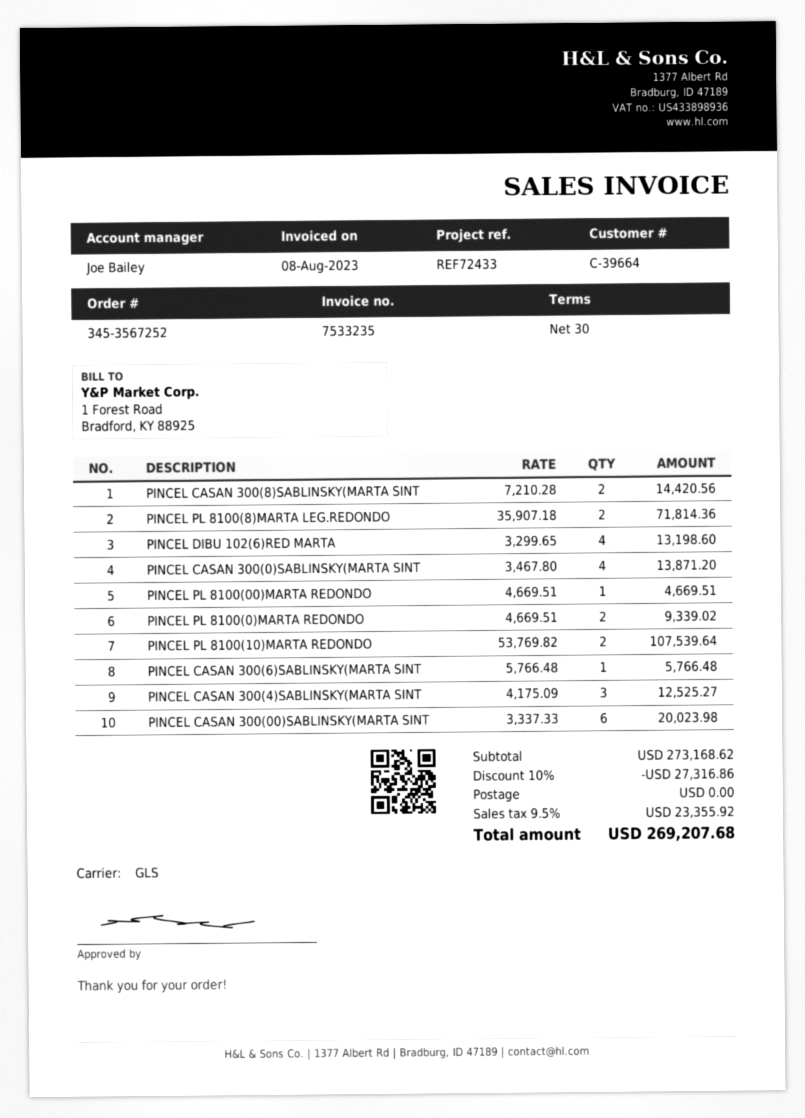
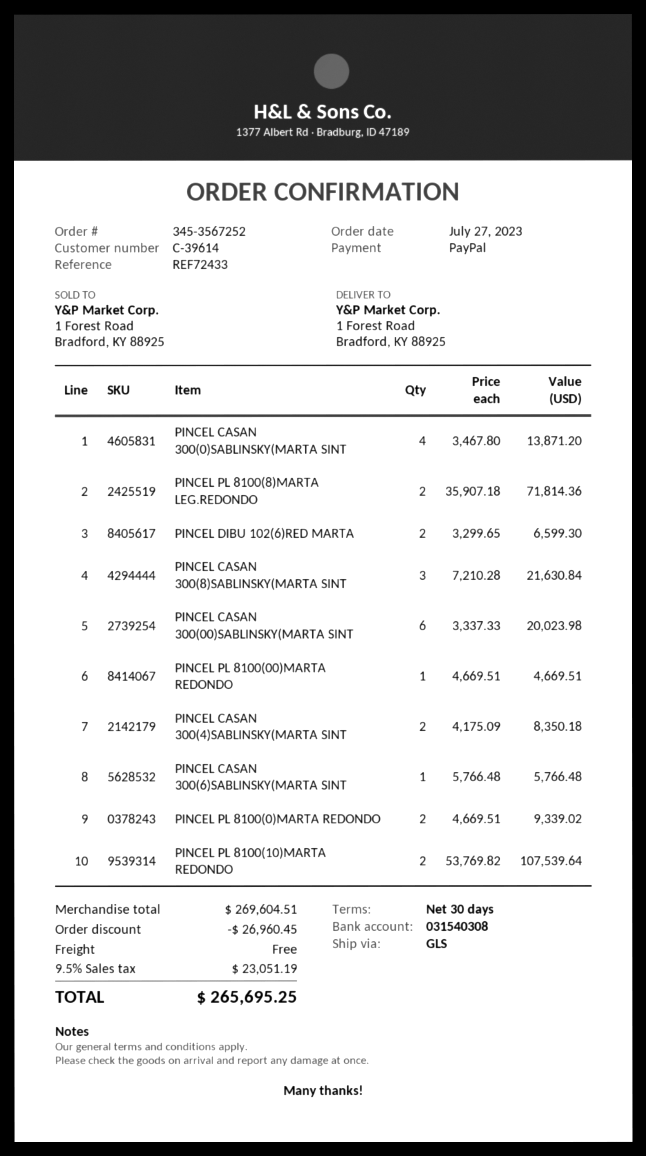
customer number: C-39664 -> C-39614
PINCEL CASAN 300(8)SABLINSKY(MARTA SINT: 2 x 7210.28 = 14420.56 -> 3 x 7210.28 = 21630.84
PINCEL DIBU 102(6)RED MARTA: 4 x 3299.65 = 13198.60 -> 2 x 3299.65 = 6599.30
PINCEL CASAN 300(4)SABLINSKY(MARTA SINT: 3 x 4175.09 = 12525.27 -> 2 x 4175.09 = 8350.18
subtotal: 273168.62 -> 269604.51
discount: 27316.86 -> 26960.45
tax: 9.5% = 23355.92 -> 9.5% = 23051.19
total: 269207.68 -> 265695.25

